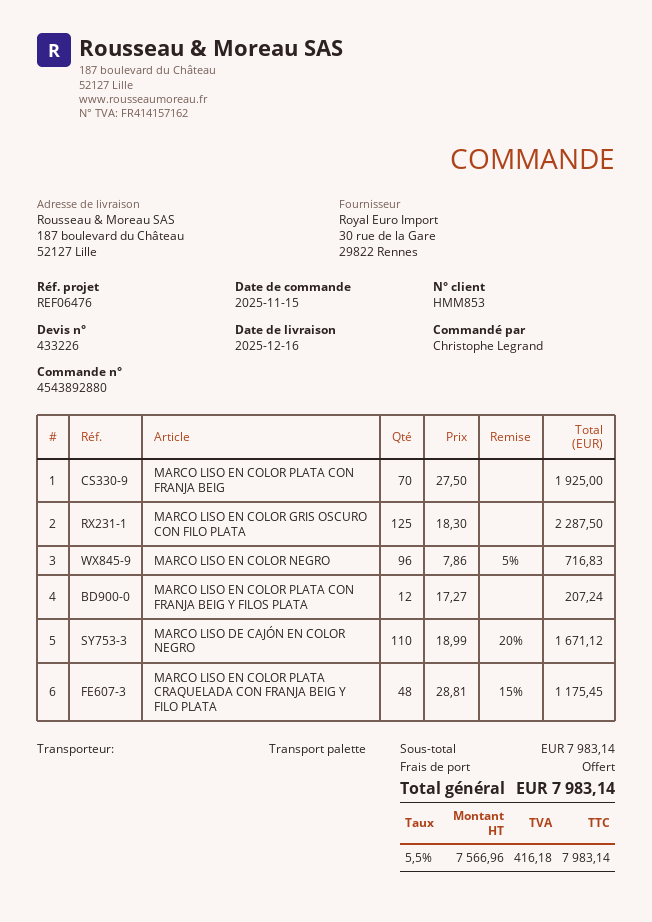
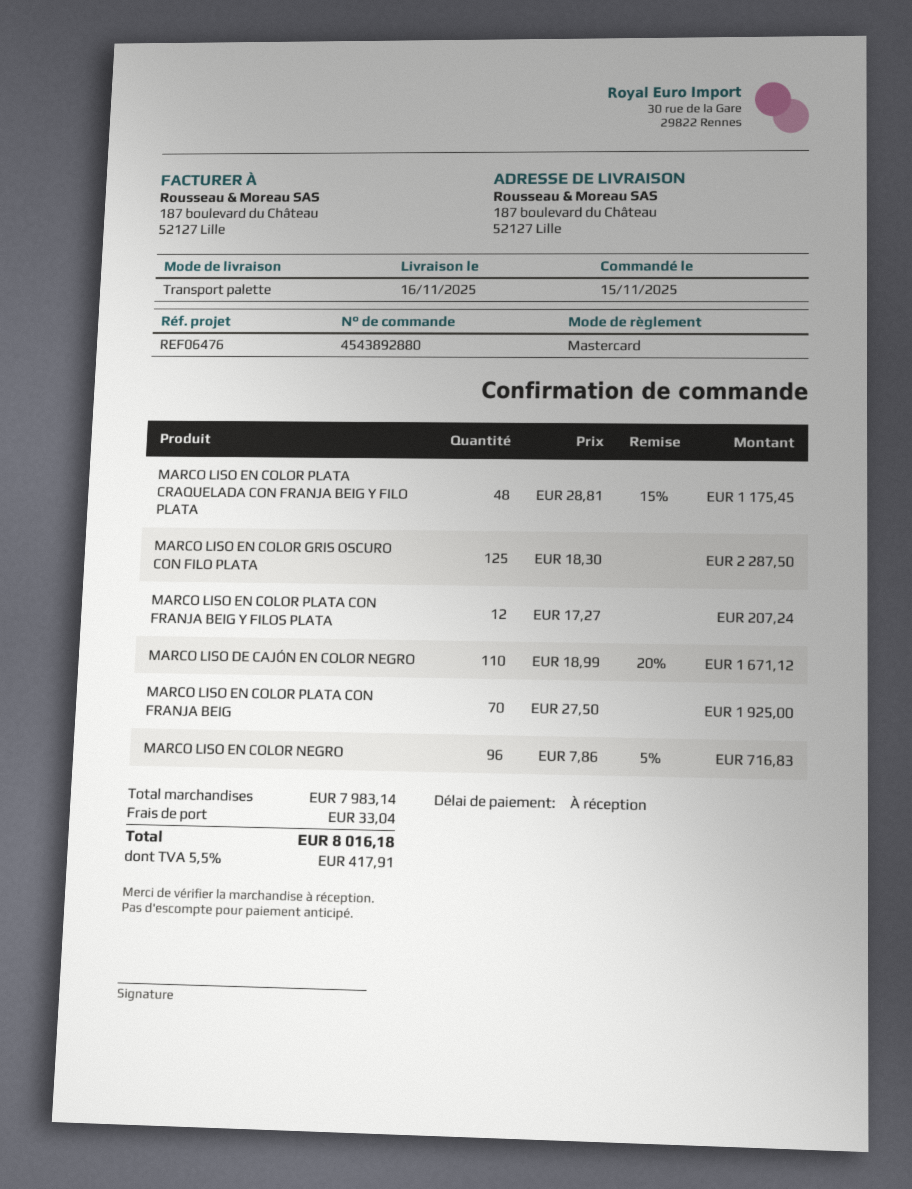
delivery date: 2025-12-16 -> 2025-11-16
shipping: 0.00 -> 33.04
tax: 5.5% = 416.18 -> 5.5% = 417.91
total: 7983.14 -> 8016.18

